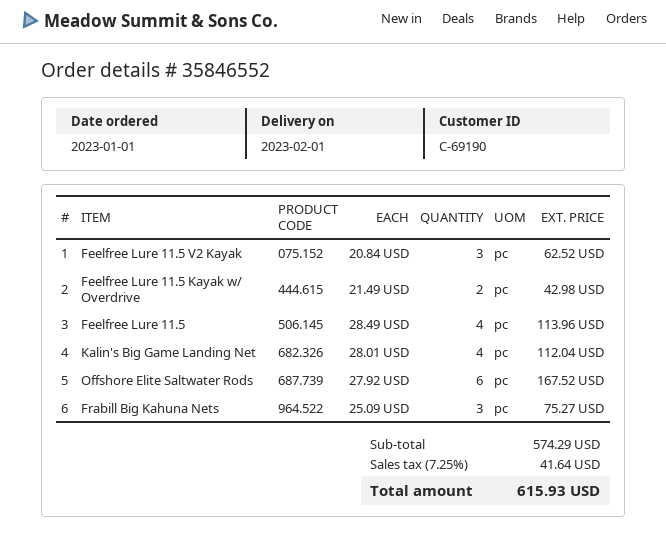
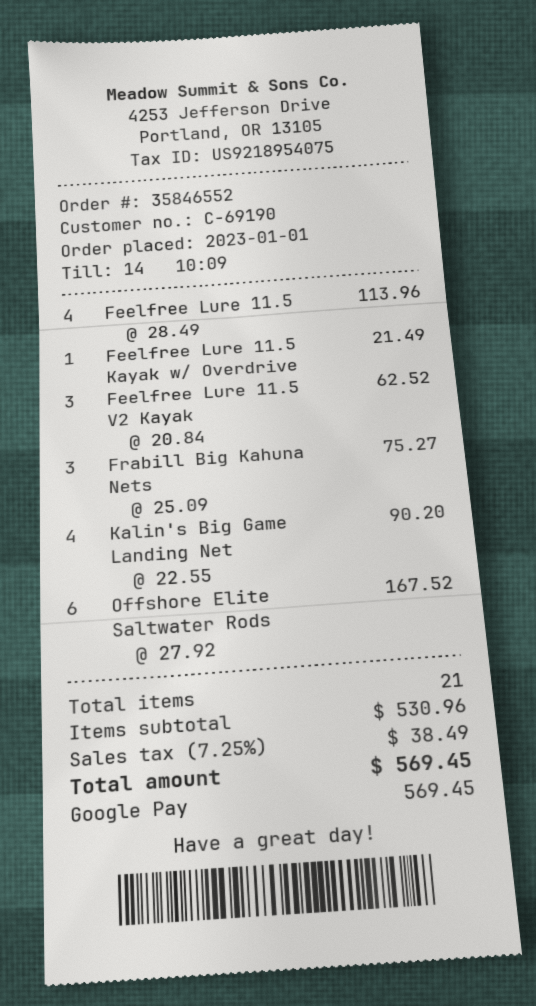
Feelfree Lure 11.5 Kayak w/ Overdrive: 2 x 21.49 = 42.98 -> 1 x 21.49 = 21.49
Kalin's Big Game Landing Net: 4 x 28.01 = 112.04 -> 4 x 22.55 = 90.20
subtotal: 574.29 -> 530.96
tax: 7.25% = 41.64 -> 7.25% = 38.49
total: 615.93 -> 569.45

